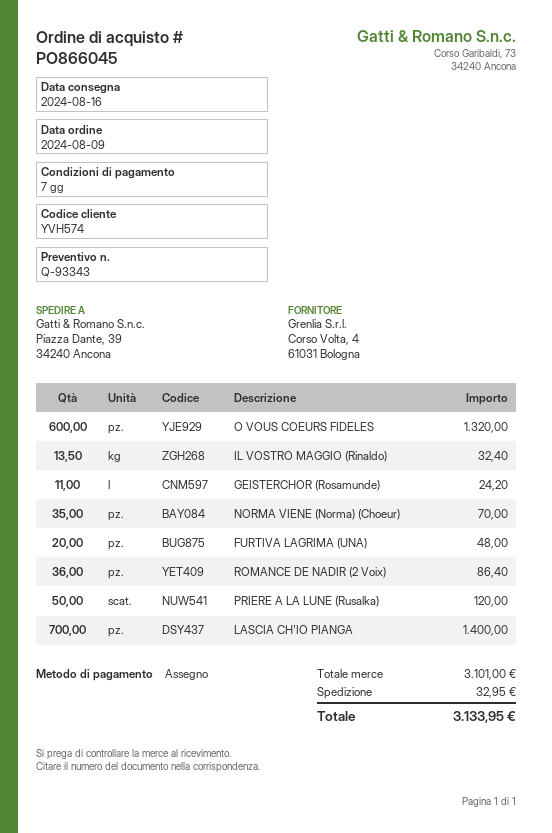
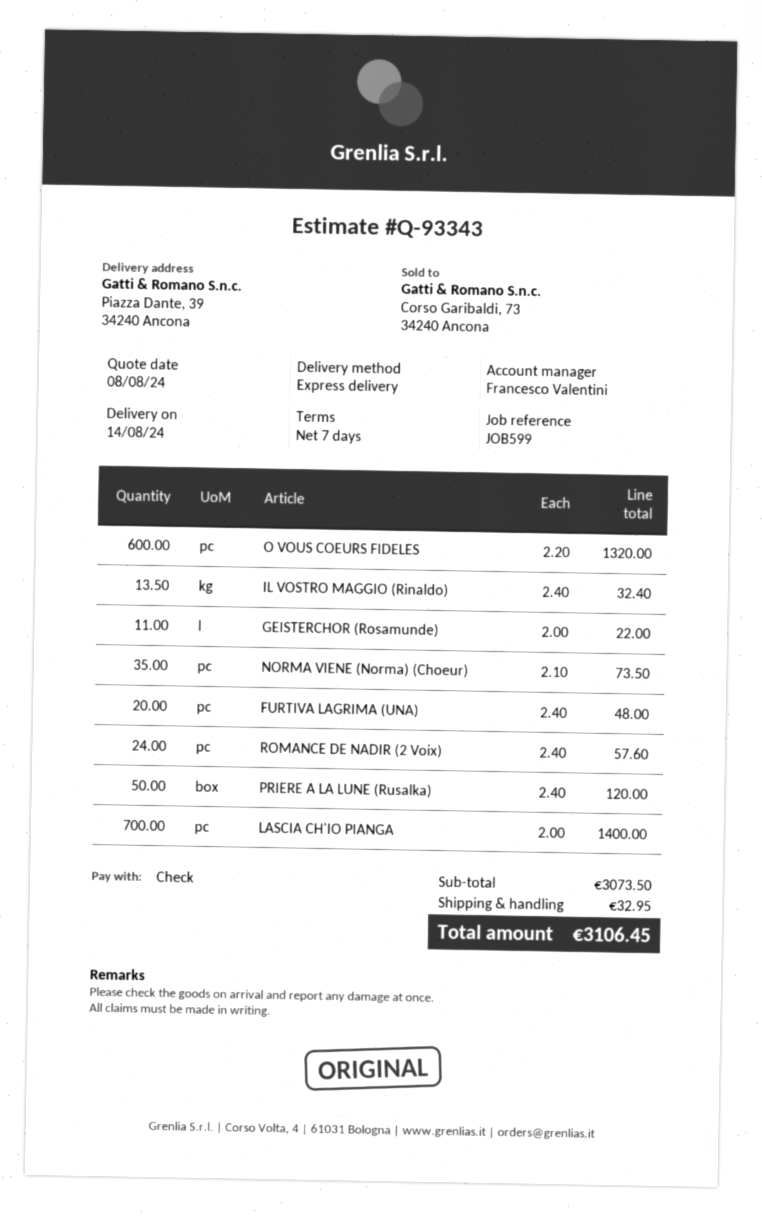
delivery date: 2024-08-16 -> 2024-08-14
GEISTERCHOR (Rosamunde): 11 for 24.20 -> 11 for 22.00
NORMA VIENE (Norma) (Choeur): 35 for 70.00 -> 35 for 73.50
ROMANCE DE NADIR (2 Voix): 36 for 86.40 -> 24 for 57.60
subtotal: 3101.00 -> 3073.50
total: 3133.95 -> 3106.45

